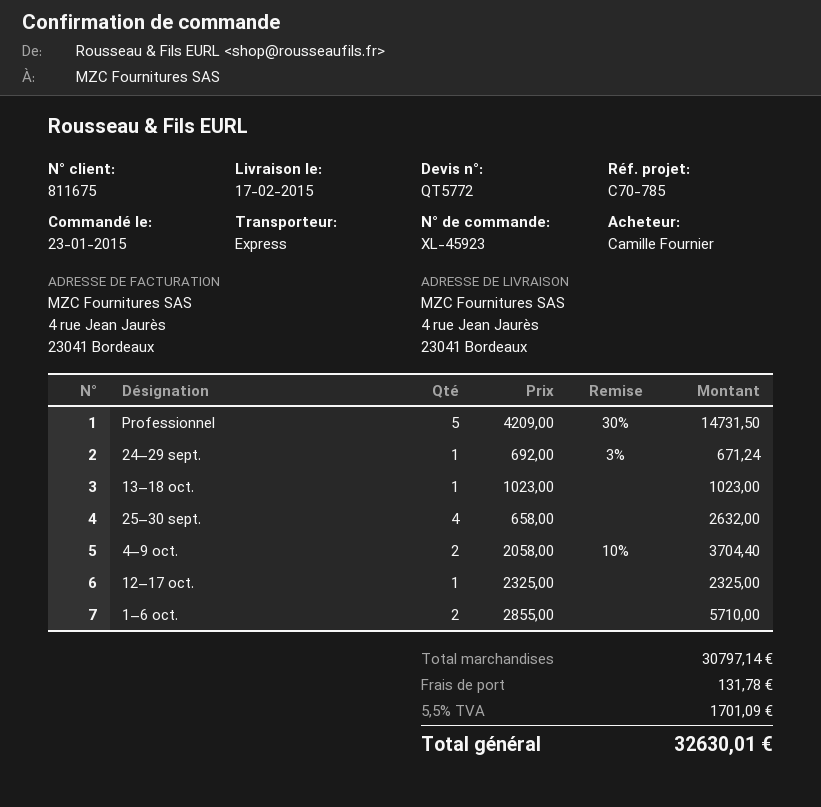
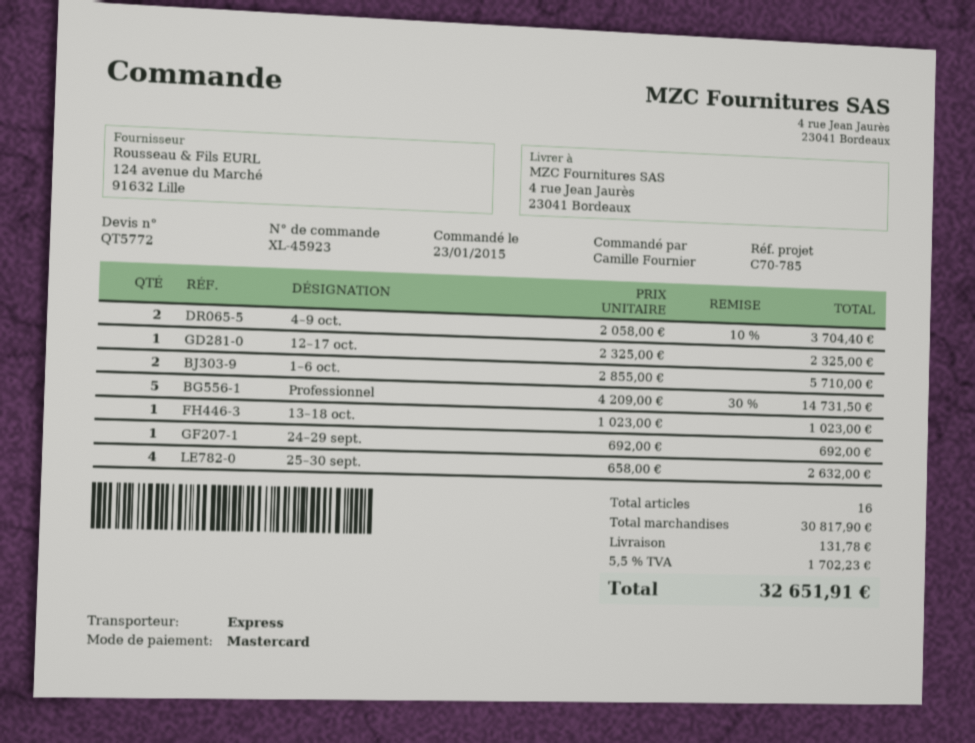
24–29 sept.: 1 x 692.00 - 3% = 671.24 -> 1 x 692.00 = 692.00
subtotal: 30797.14 -> 30817.90
tax: 5.5% = 1701.09 -> 5.5% = 1702.23
total: 32630.01 -> 32651.91

